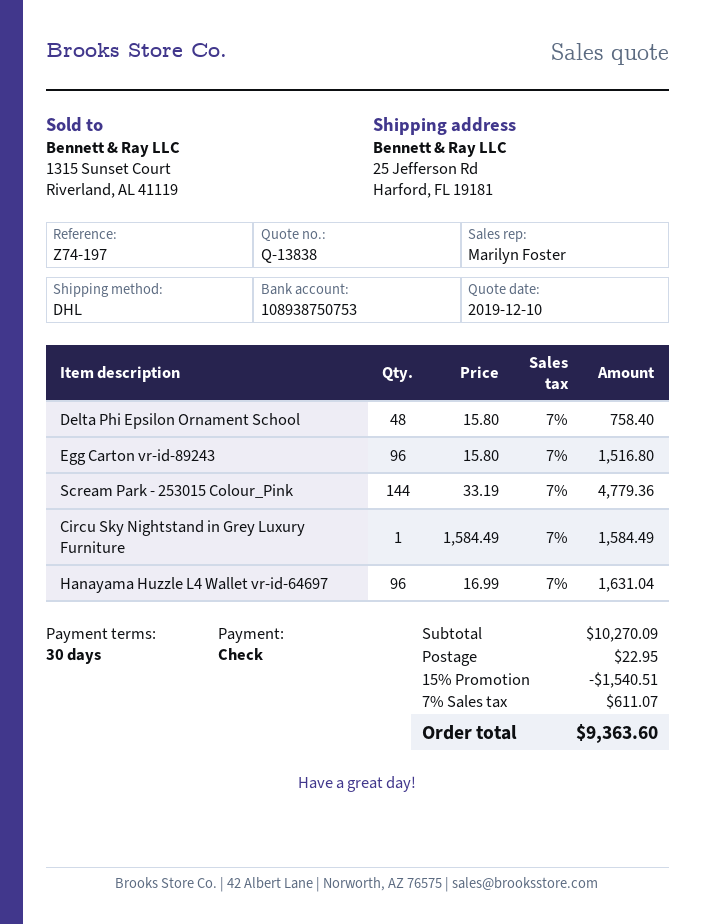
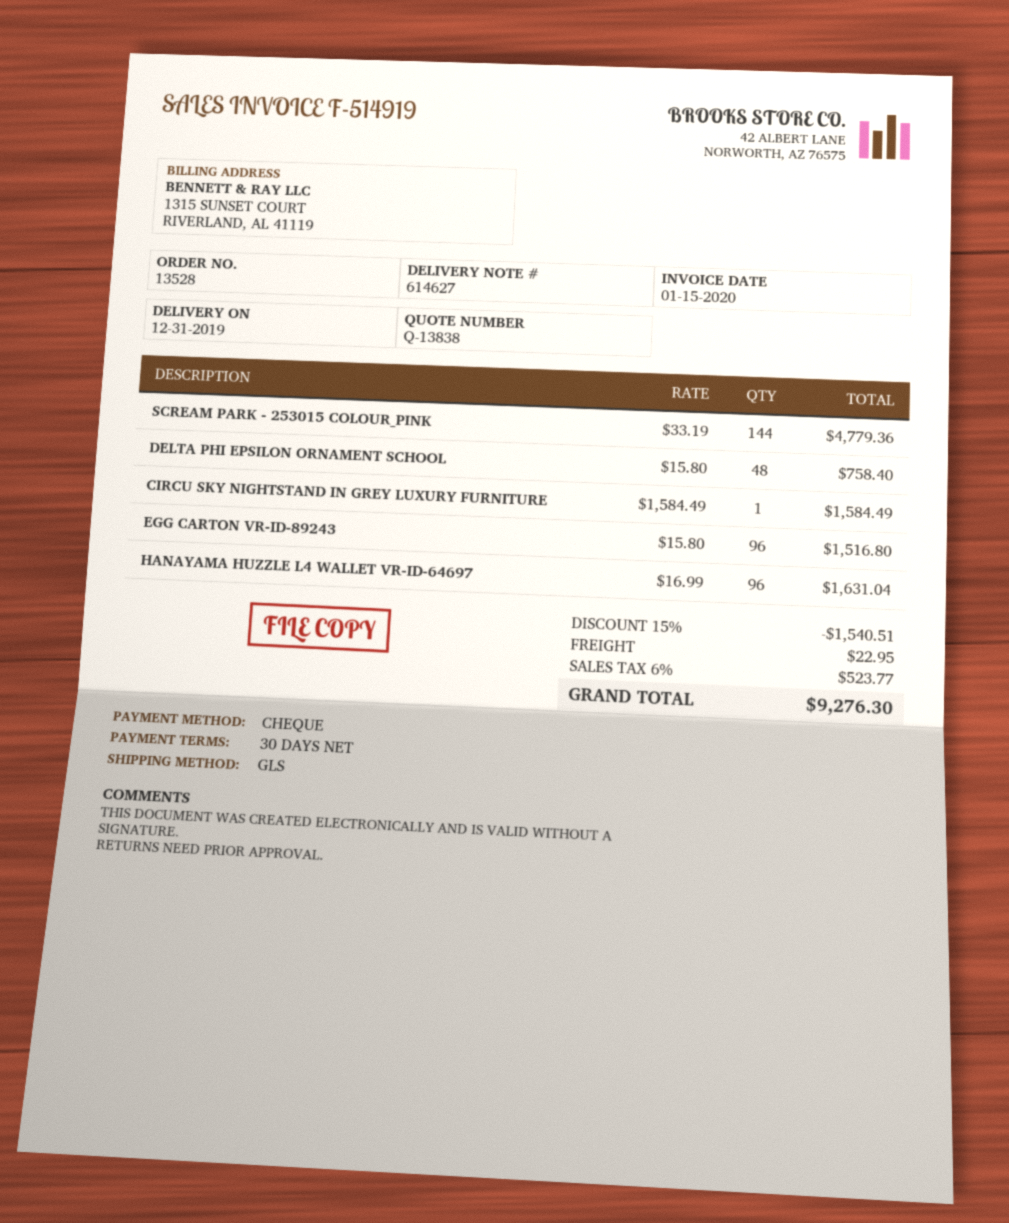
shipping method: DHL -> GLS
tax: 7% = 611.07 -> 6% = 523.77
total: 9363.60 -> 9276.30

